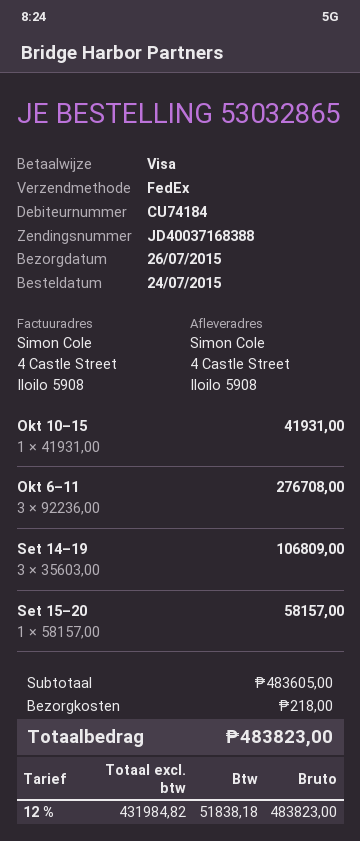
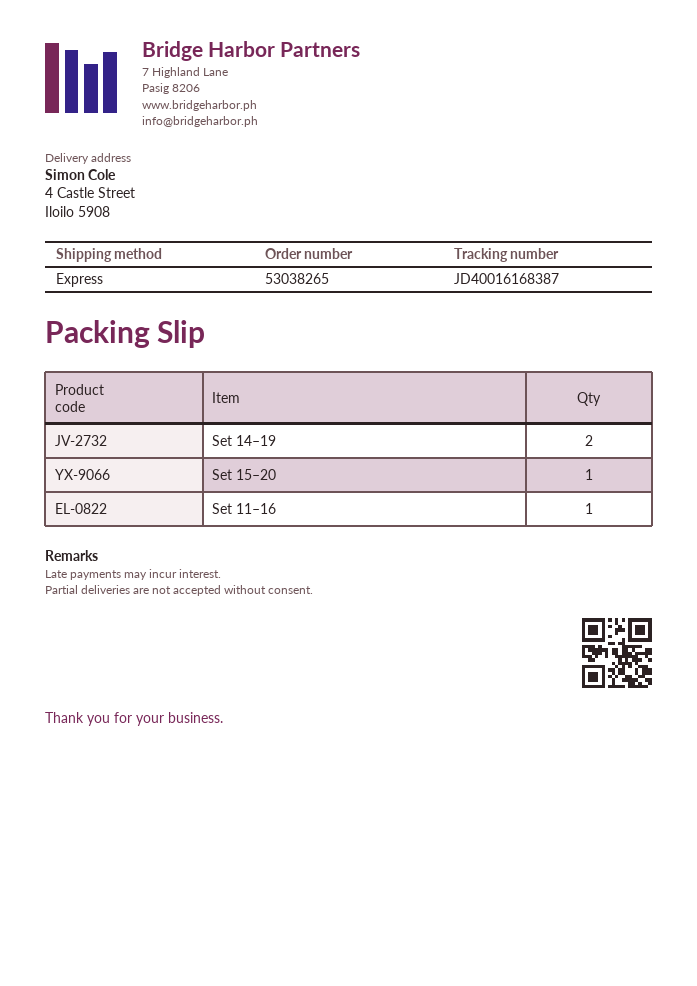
order number: 53032865 -> 53038265
shipping method: FedEx -> express
tracking number: JD40037168388 -> JD40016168387
Okt 10–15: 1 -> none
Okt 6–11: 3 -> none
Set 14–19: 3 -> 2
Set 11–16: none -> 1

